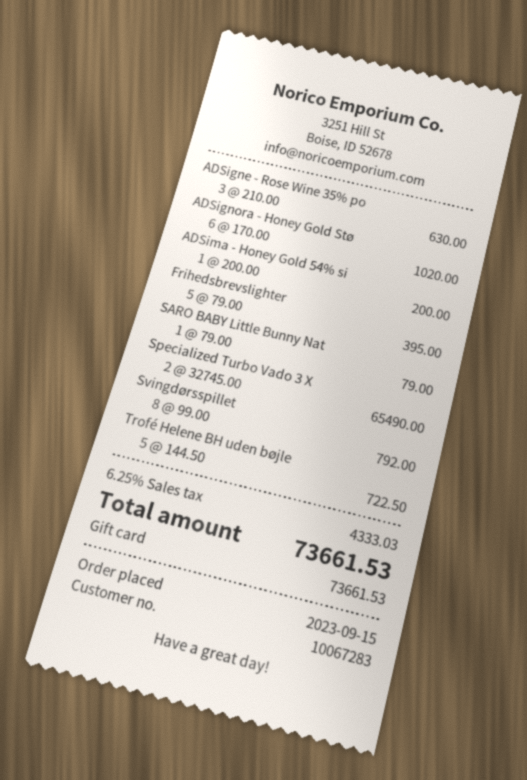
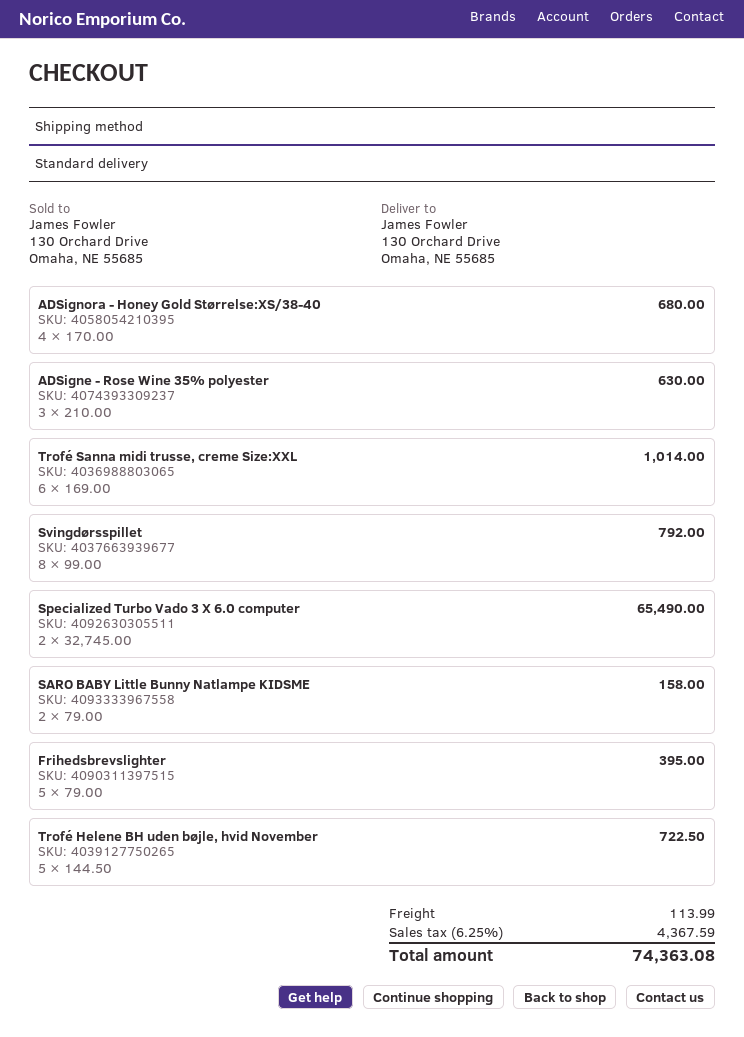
ADSignora - Honey Gold Stø: 6 x 170.00 = 1020.00 -> 4 x 170.00 = 680.00
ADSima - Honey Gold 54% si: 1 x 200.00 = 200.00 -> none
SARO BABY Little Bunny Nat: 1 x 79.00 = 79.00 -> 2 x 79.00 = 158.00
Trofé Sanna midi trusse, creme Size:XXL: none -> 6 x 169.00 = 1014.00
shipping: none -> 113.99
tax: 6.25% = 4333.03 -> 6.25% = 4367.59
total: 73661.53 -> 74363.08

